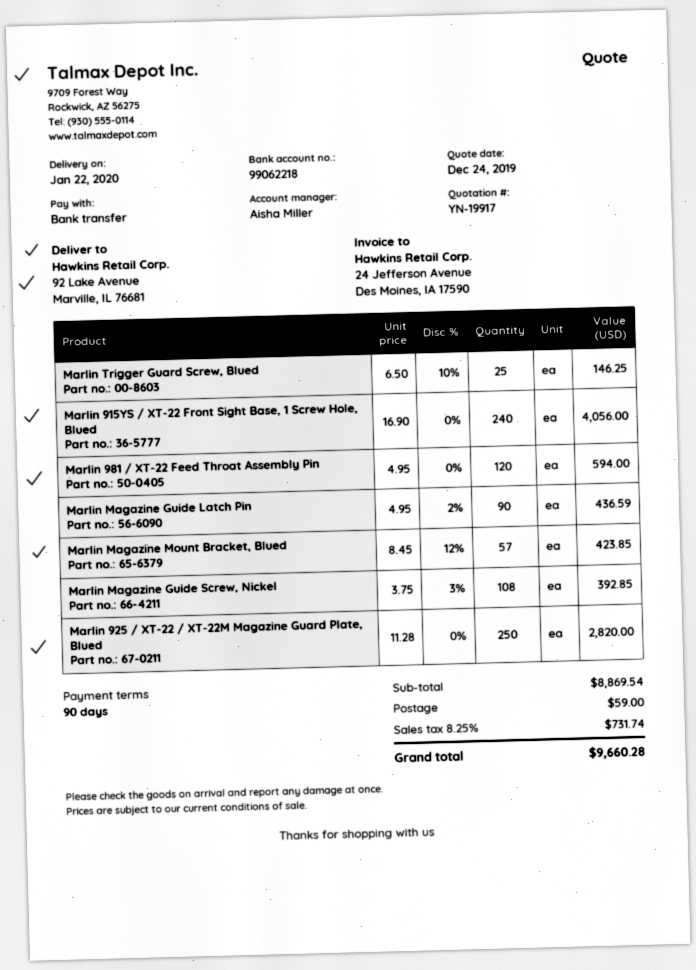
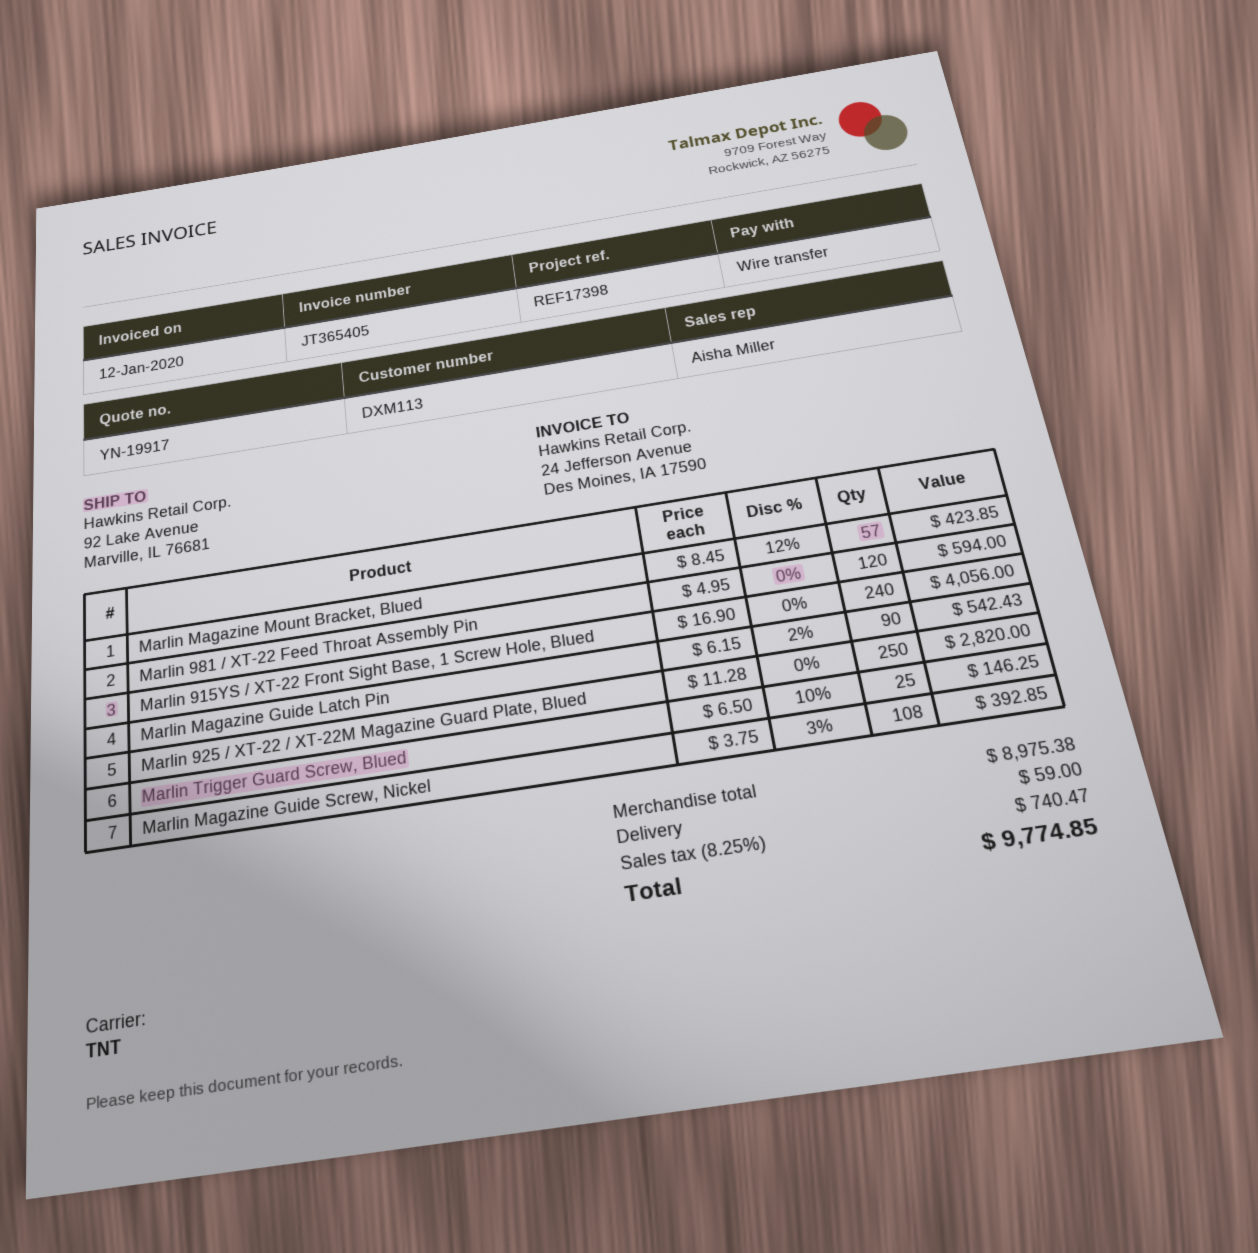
Marlin Magazine Guide Latch Pin: 90 x 4.95 - 2% = 436.59 -> 90 x 6.15 - 2% = 542.43
subtotal: 8869.54 -> 8975.38
tax: 8.25% = 731.74 -> 8.25% = 740.47
total: 9660.28 -> 9774.85

